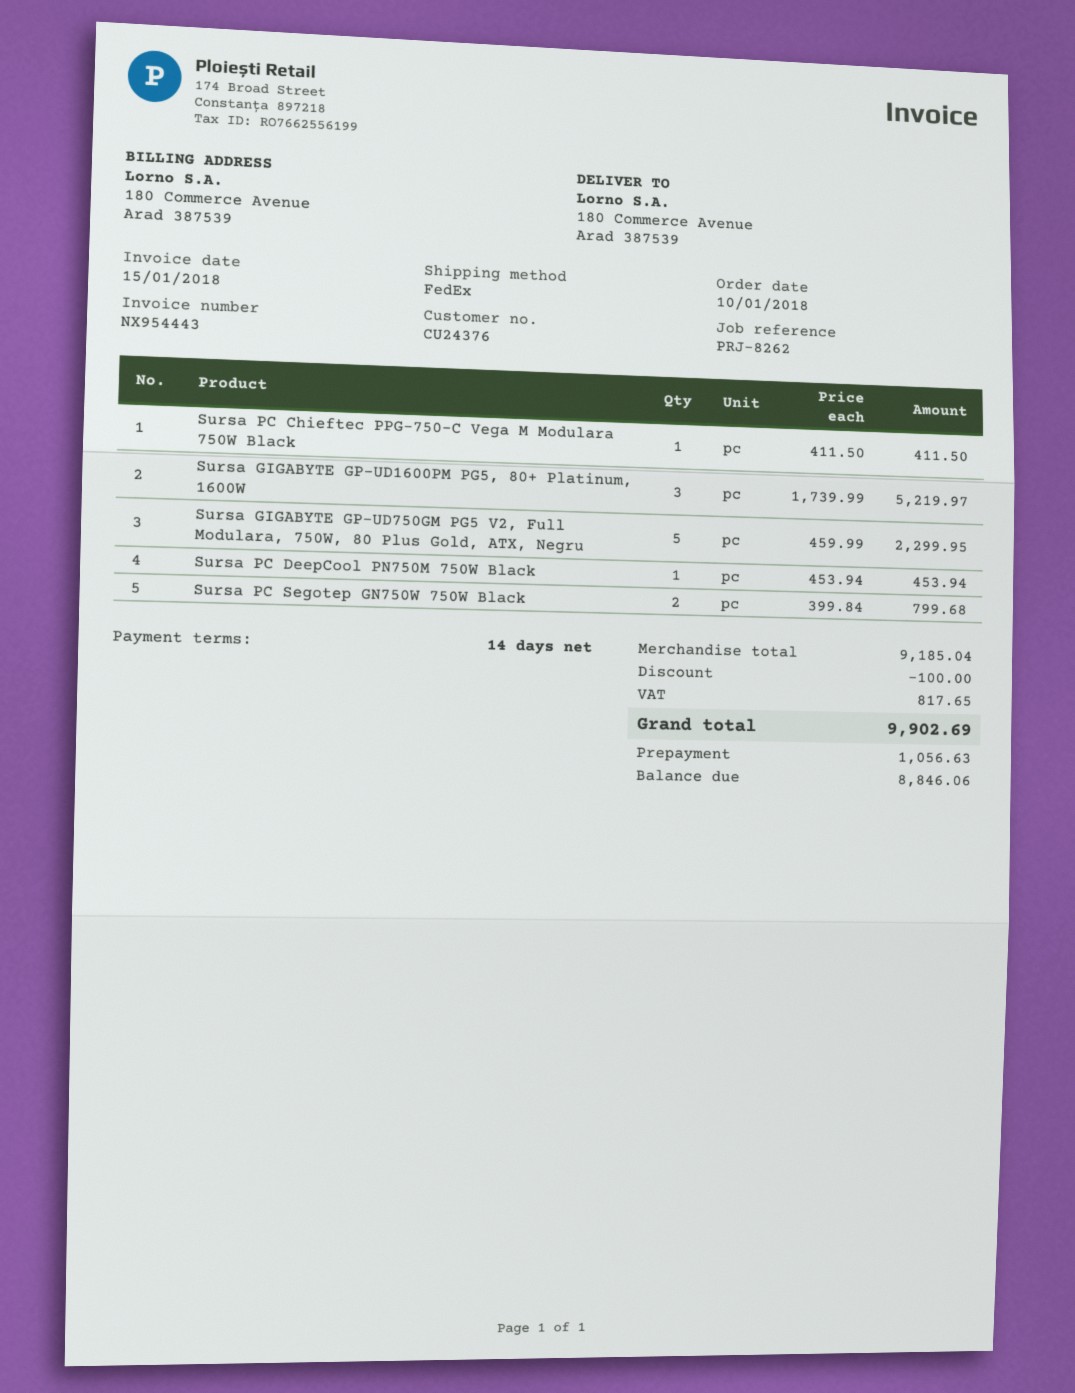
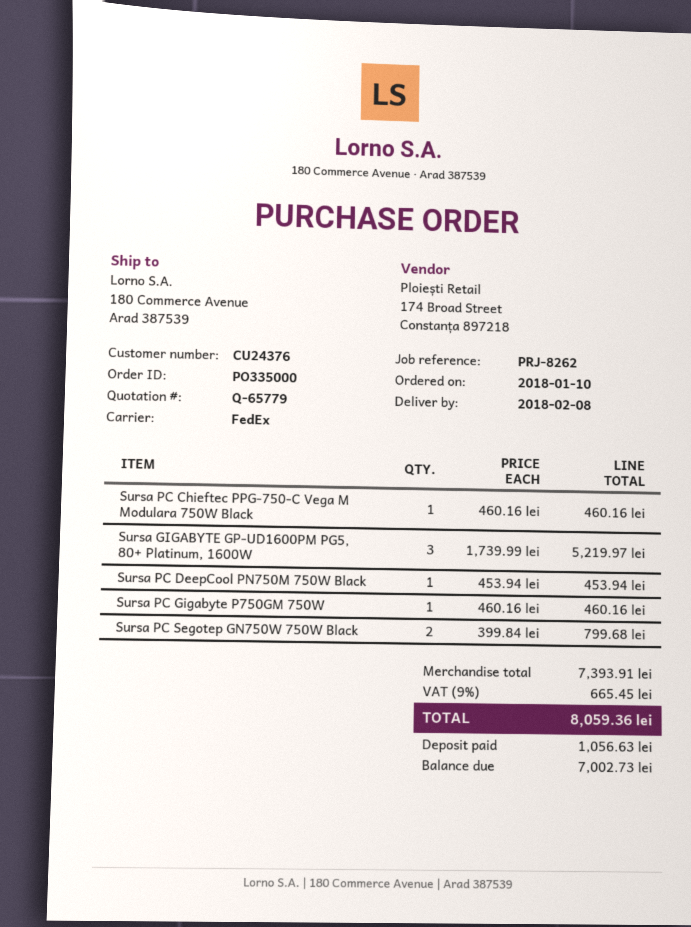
Sursa PC Chieftec PPG-750-C Vega M Modulara 750W Black: 1 x 411.50 = 411.50 -> 1 x 460.16 = 460.16
Sursa GIGABYTE GP-UD750GM PG5 V2, Full Modulara, 750W, 80 Plus Gold, ATX, Negru: 5 x 459.99 = 2299.95 -> none
Sursa PC Gigabyte P750GM 750W: none -> 1 x 460.16 = 460.16
subtotal: 9185.04 -> 7393.91
discount: 100.00 -> none
tax: 817.65 -> 665.45
total: 9902.69 -> 8059.36
balance: 8846.06 -> 7002.73

